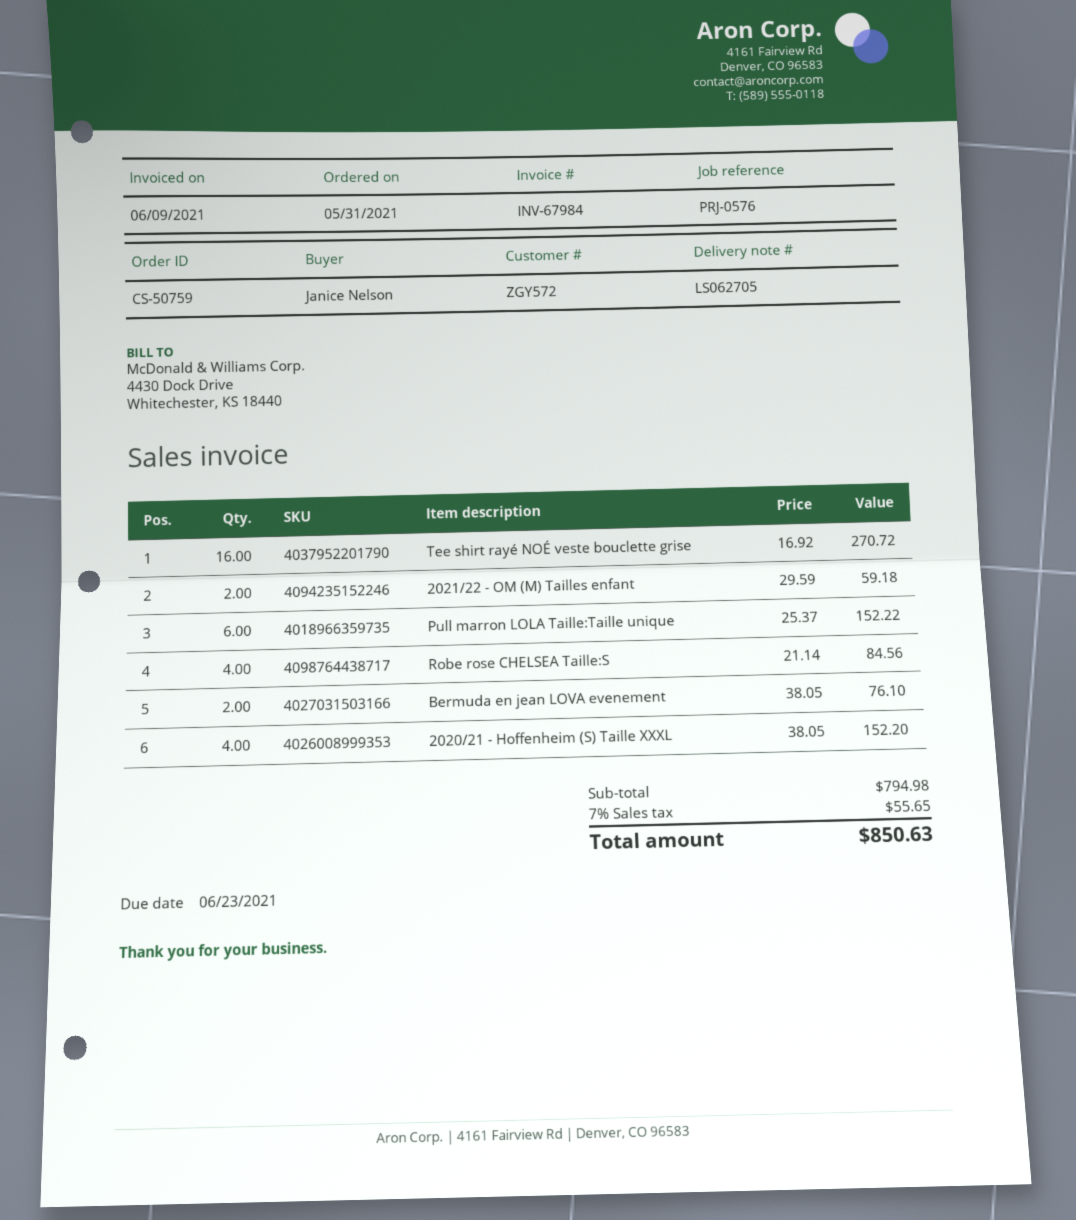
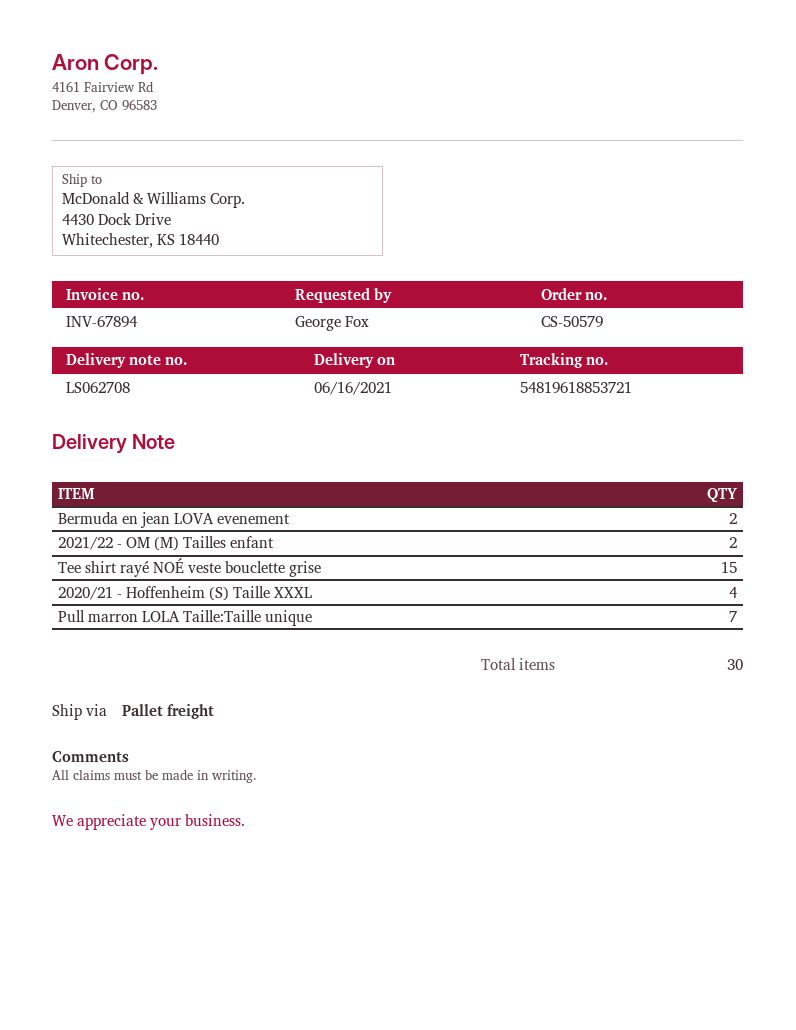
order number: CS-50759 -> CS-50579
delivery note number: LS062705 -> LS062708
invoice number: INV-67984 -> INV-67894
ordered by: Janice Nelson -> George Fox
Tee shirt rayé NOÉ veste bouclette grise: 16 -> 15
Pull marron LOLA Taille:Taille unique: 6 -> 7
Robe rose CHELSEA Taille:S: 4 -> none

